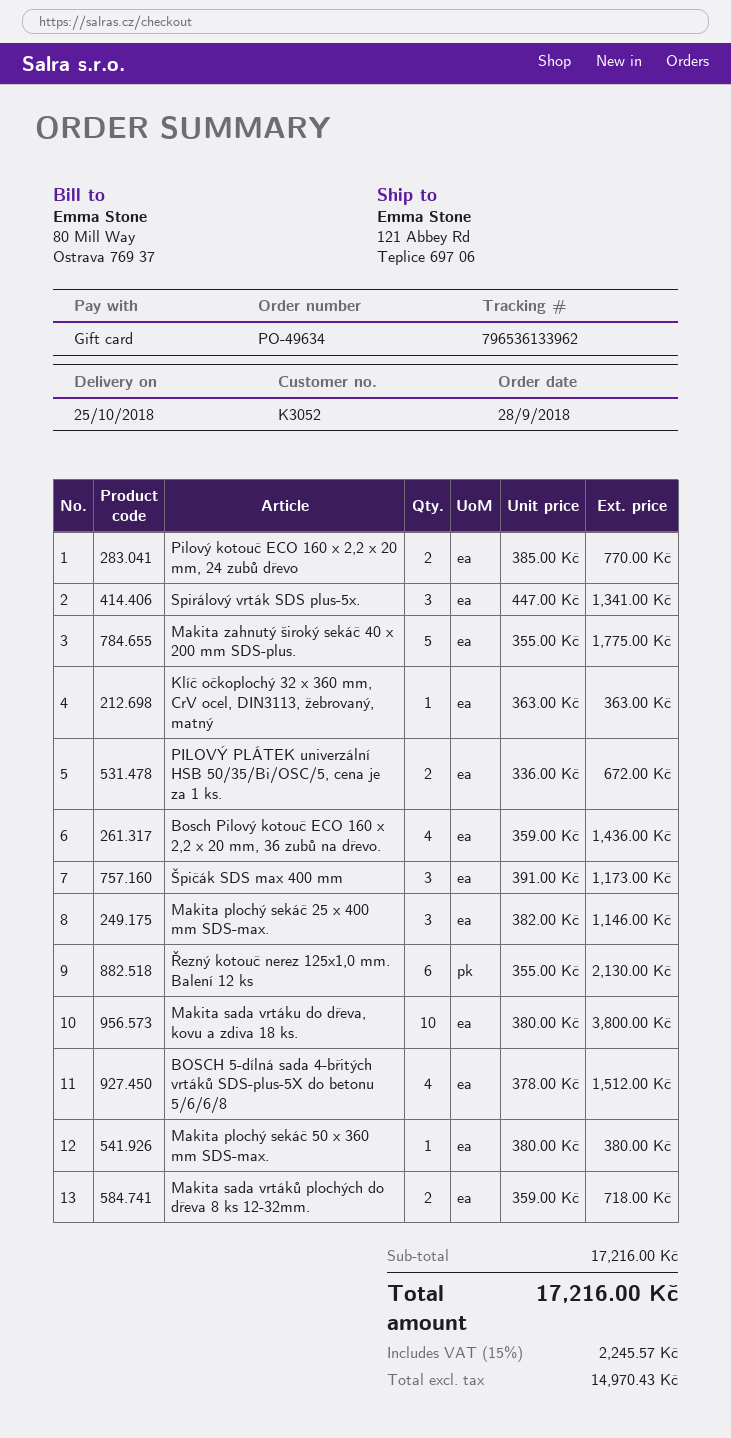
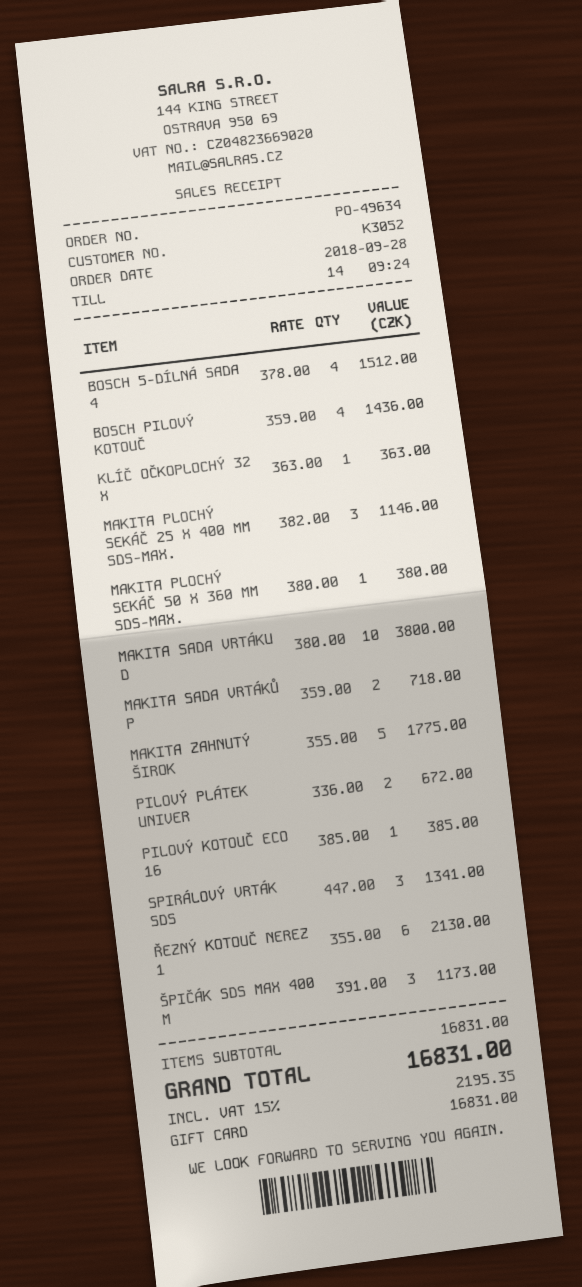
Pilový kotouč ECO 160 x 2,2 x 20 mm, 24 zubů dřevo: 2 x 385.00 = 770.00 -> 1 x 385.00 = 385.00
subtotal: 17216.00 -> 16831.00
tax: 15% = 2245.57 -> 15% = 2195.35
total: 17216.00 -> 16831.00

